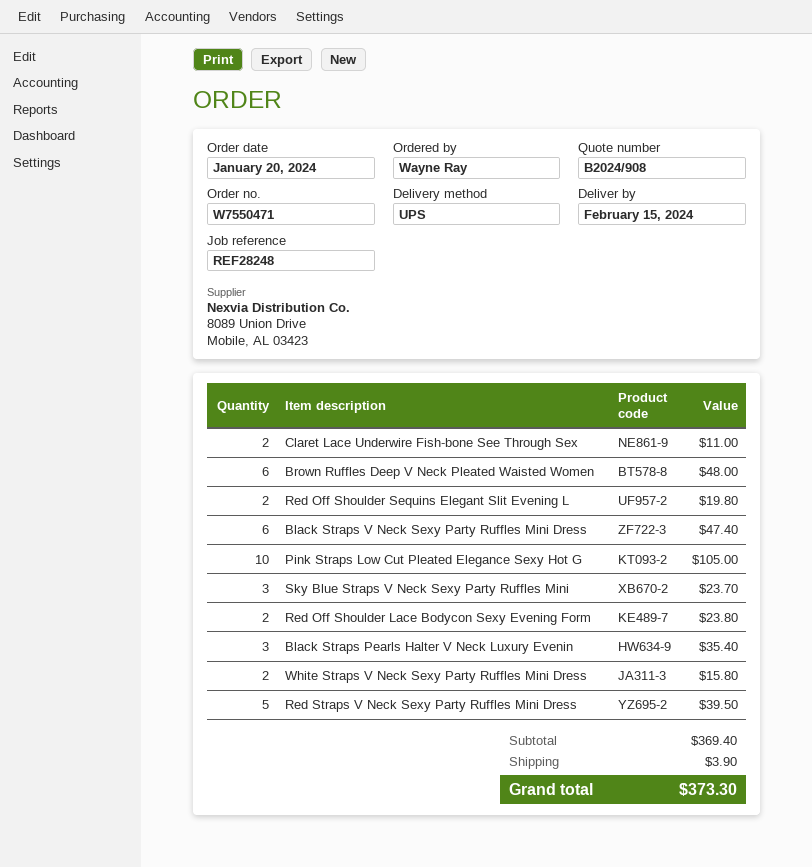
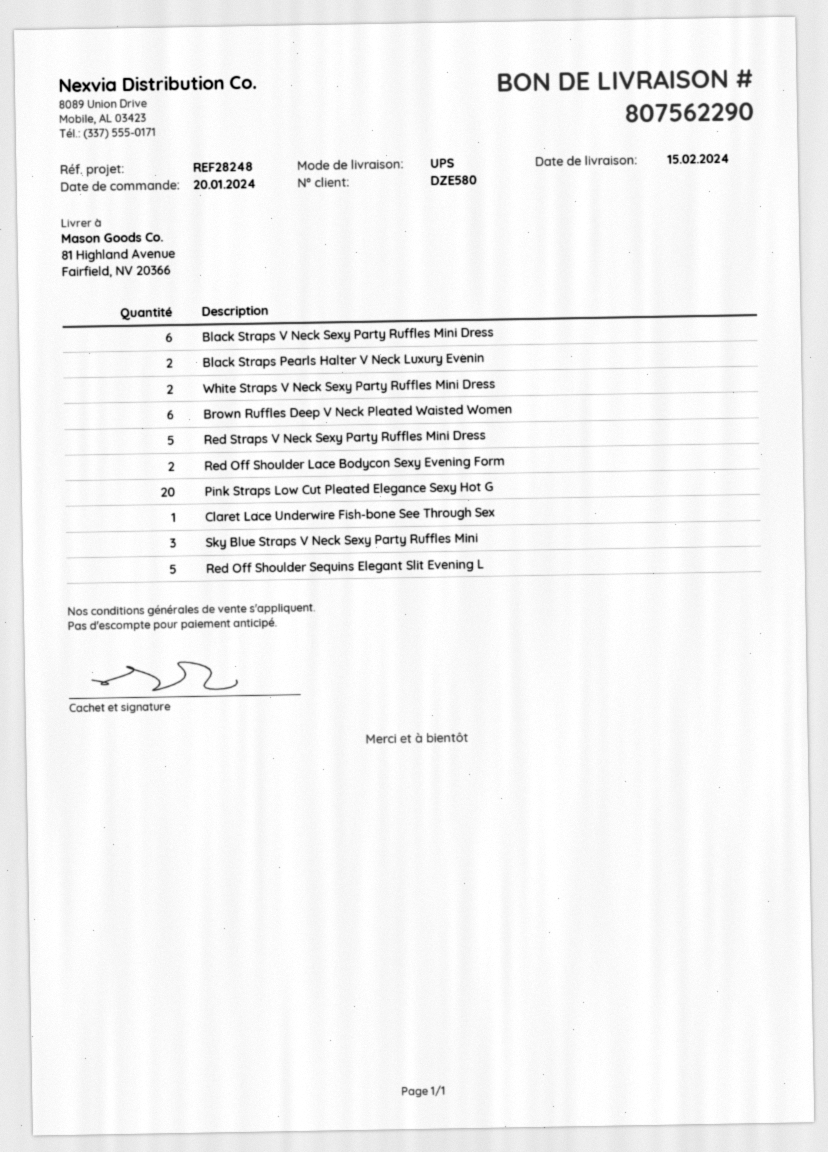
Claret Lace Underwire Fish-bone See Through Sex: 2 -> 1
Red Off Shoulder Sequins Elegant Slit Evening L: 2 -> 5
Pink Straps Low Cut Pleated Elegance Sexy Hot G: 10 -> 20
Black Straps Pearls Halter V Neck Luxury Evenin: 3 -> 2

